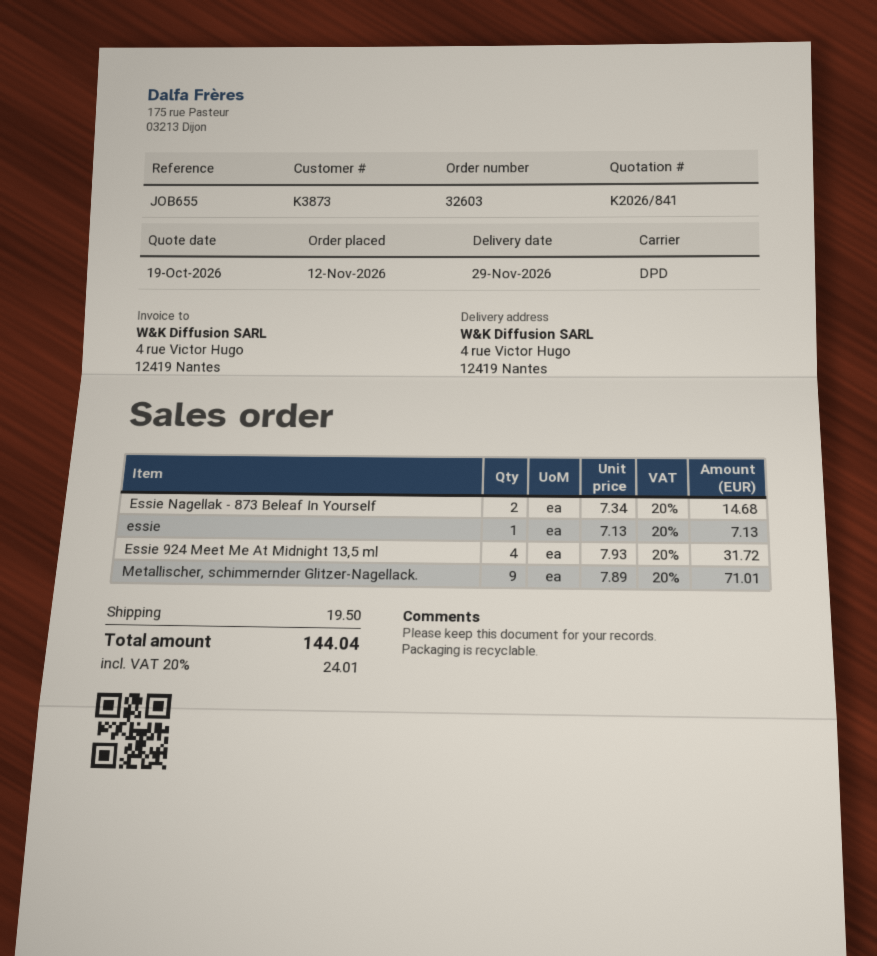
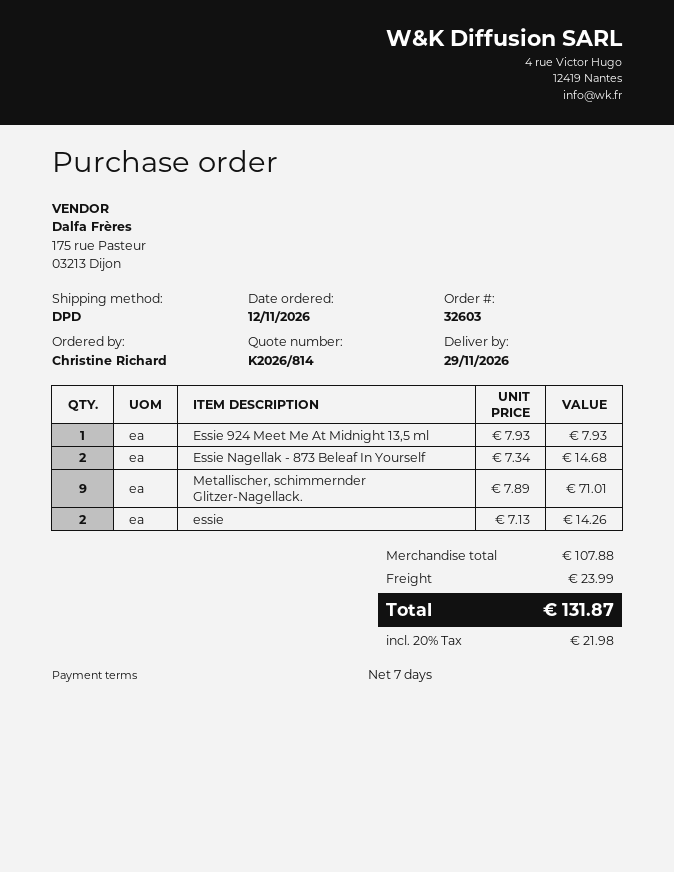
quote number: K2026/841 -> K2026/814
essie: 1 x 7.13 = 7.13 -> 2 x 7.13 = 14.26
Essie 924 Meet Me At Midnight 13,5 ml: 4 x 7.93 = 31.72 -> 1 x 7.93 = 7.93
shipping: 19.50 -> 23.99
tax: 20% = 24.01 -> 20% = 21.98
total: 144.04 -> 131.87

